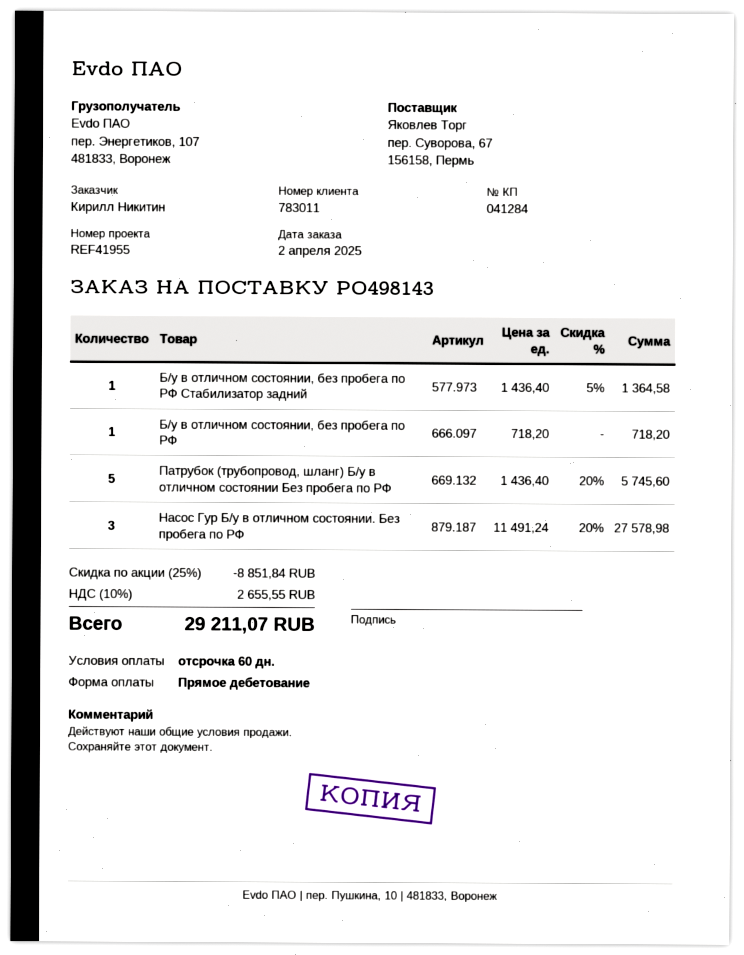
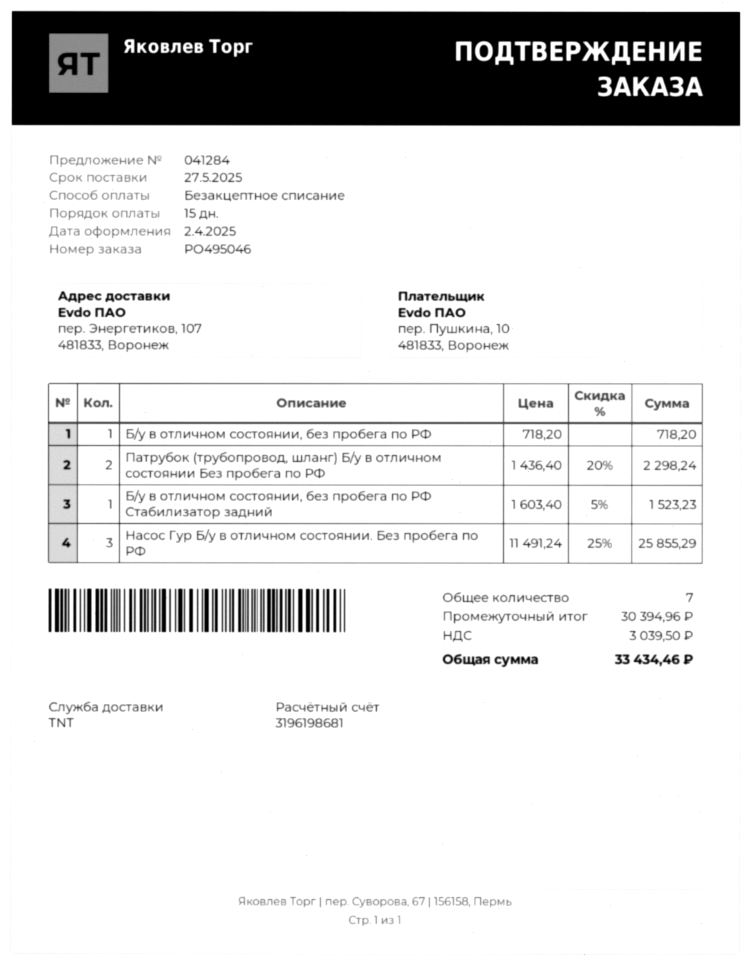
order number: PO498143 -> PO495046
payment terms: 60 days -> 15 days
Б/у в отличном состоянии, без пробега по РФ Стабилизатор задний: 1 x 1436.40 - 5% = 1364.58 -> 1 x 1603.40 - 5% = 1523.23
Патрубoк (тpубопрoвод, шланг) Б/у в отличном состоянии Без пробега по РФ: 5 x 1436.40 - 20% = 5745.60 -> 2 x 1436.40 - 20% = 2298.24
Насос Гур Б/у в отличном состоянии. Без пробега по РФ: 3 x 11491.24 - 20% = 27578.98 -> 3 x 11491.24 - 25% = 25855.29
discount: 25% = 8851.84 -> none
tax: 2655.55 -> 3039.50
total: 29211.07 -> 33434.46

